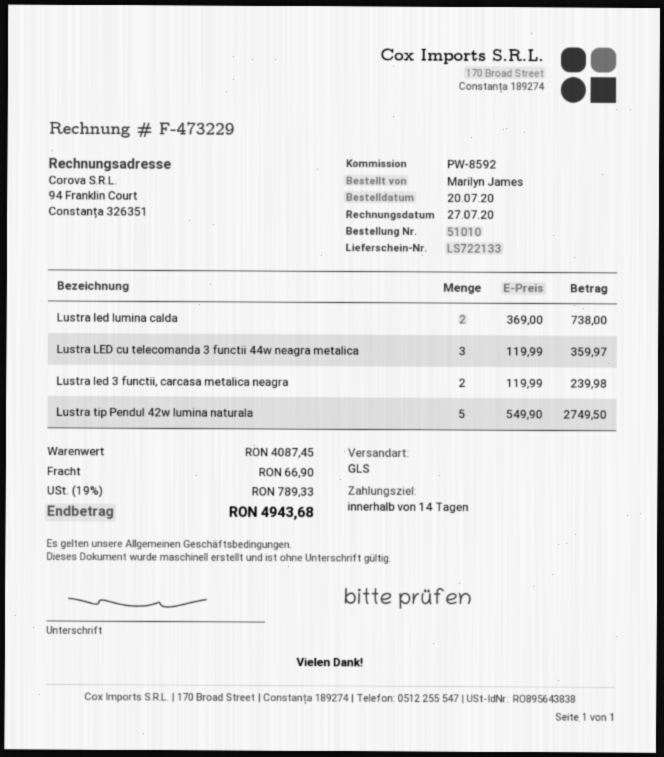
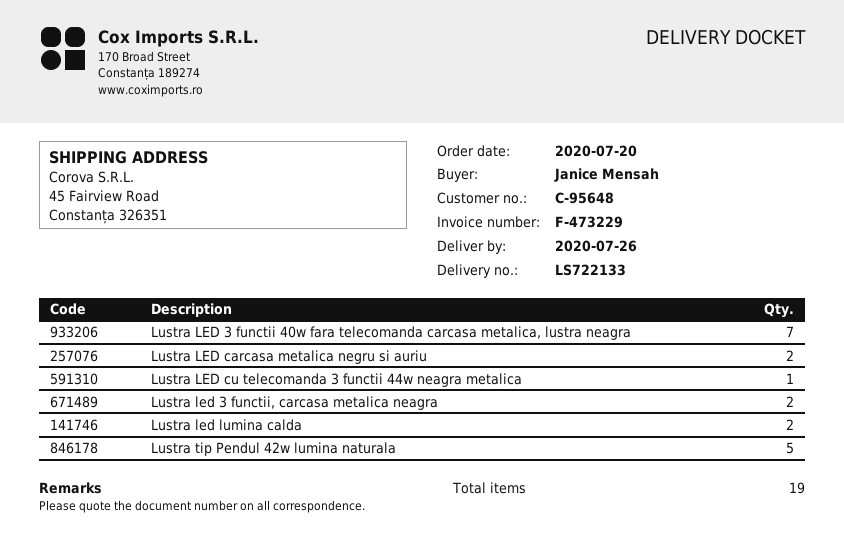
ordered by: Marilyn James -> Janice Mensah
Lustra LED cu telecomanda 3 functii 44w neagra metalica: 3 -> 1
Lustra LED 3 functii 40w fara telecomanda carcasa metalica, lustra neagra: none -> 7
Lustra LED carcasa metalica negru si auriu: none -> 2

